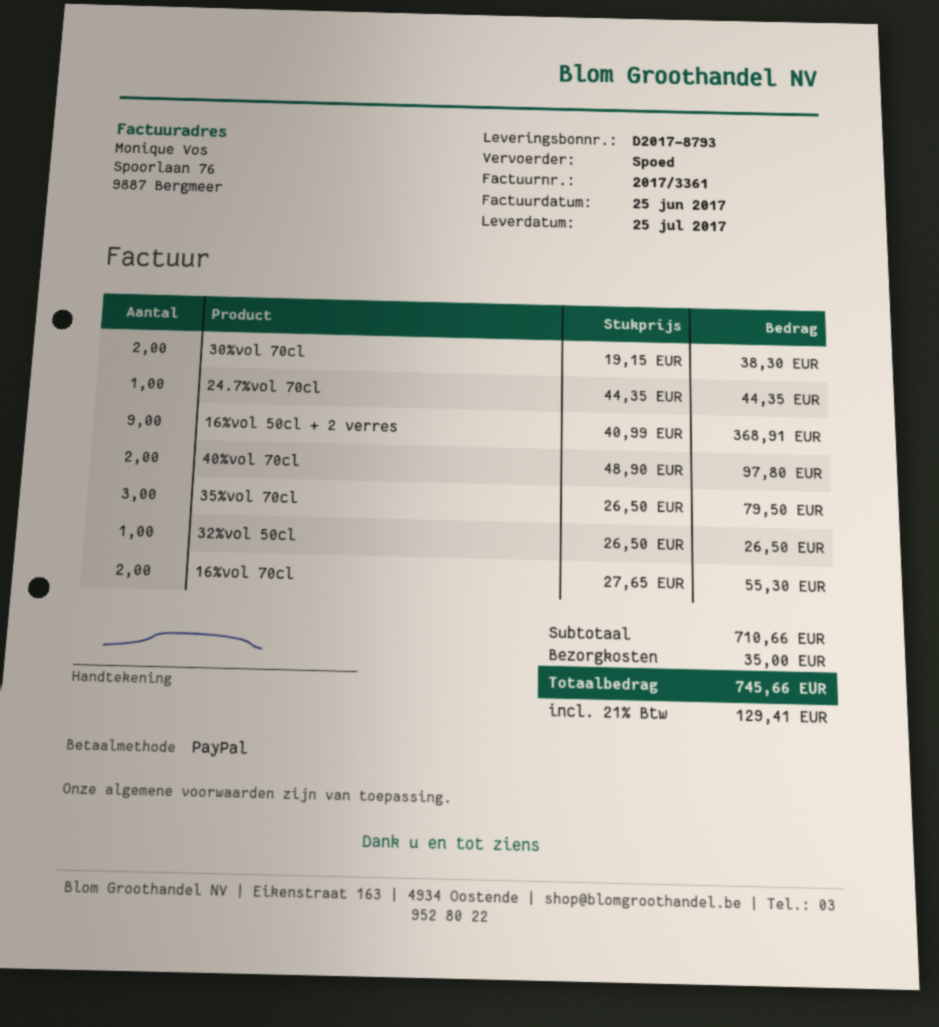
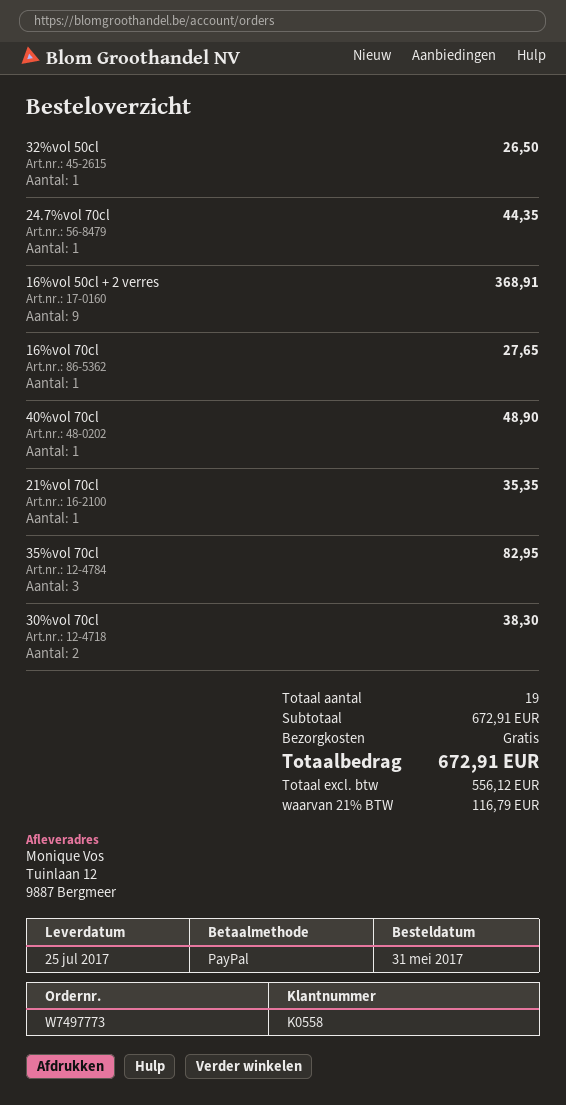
40%vol 70cl: 2 for 97.80 -> 1 for 48.90
35%vol 70cl: 3 for 79.50 -> 3 for 82.95
16%vol 70cl: 2 for 55.30 -> 1 for 27.65
21%vol 70cl: none -> 1 for 35.35
subtotal: 710.66 -> 672.91
shipping: 35.00 -> 0.00
tax: 21% = 129.41 -> 21% = 116.79
total: 745.66 -> 672.91

